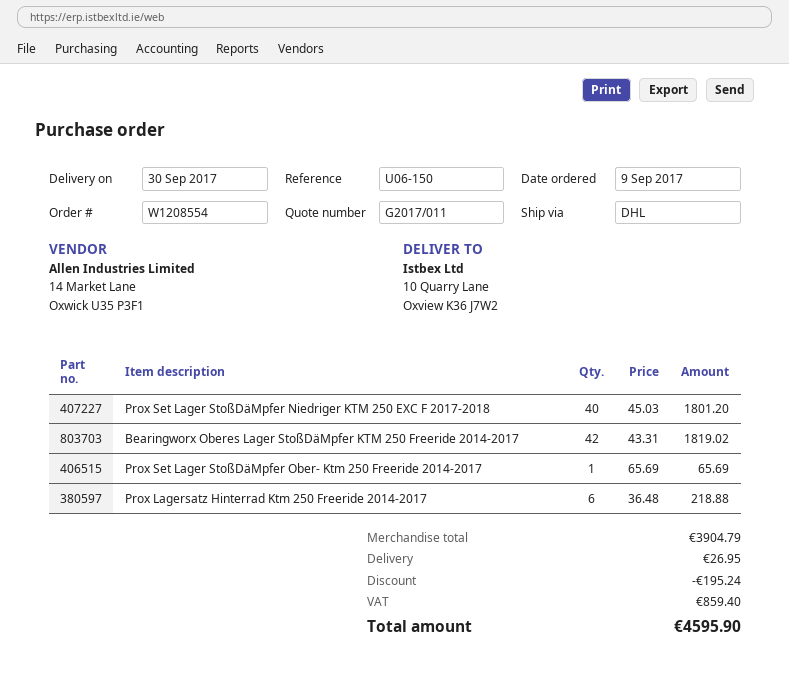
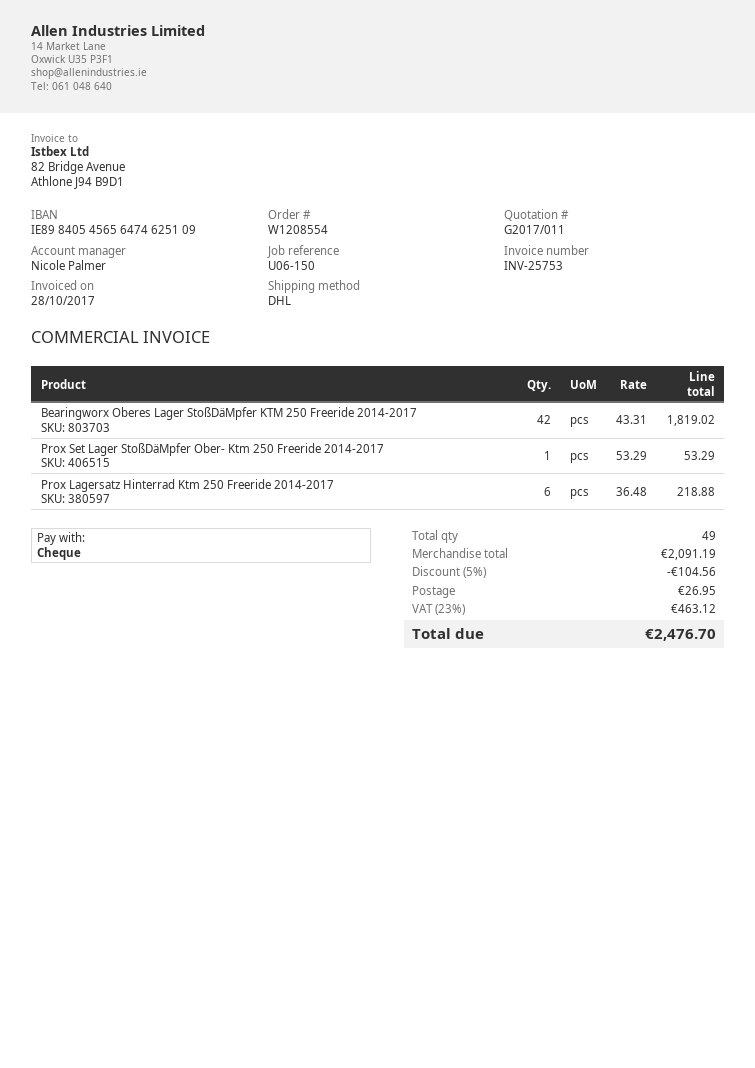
Prox Set Lager StoßDäMpfer Niedriger KTM 250 EXC F 2017-2018: 40 x 45.03 = 1801.20 -> none
Prox Set Lager StoßDäMpfer Ober- Ktm 250 Freeride 2014-2017: 1 x 65.69 = 65.69 -> 1 x 53.29 = 53.29
subtotal: 3904.79 -> 2091.19
discount: 195.24 -> 104.56
tax: 859.40 -> 463.12
total: 4595.90 -> 2476.70

